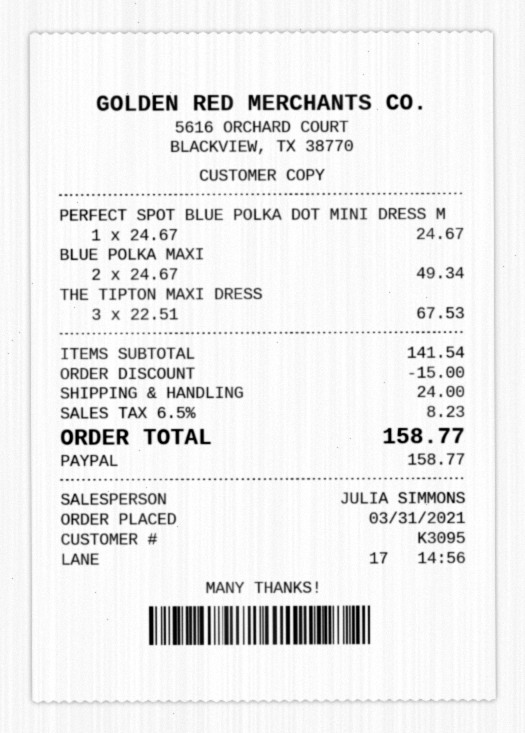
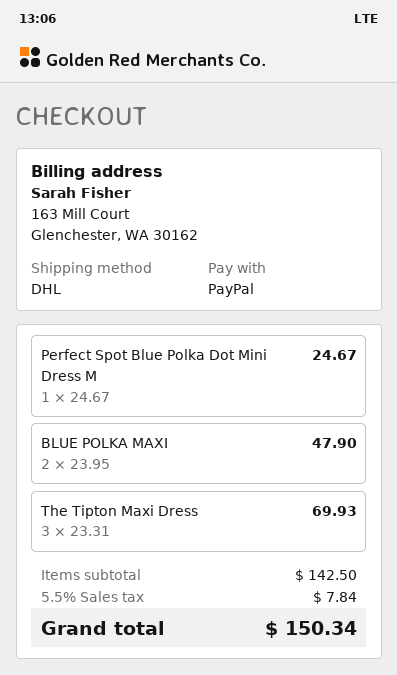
BLUE POLKA MAXI: 2 x 24.67 = 49.34 -> 2 x 23.95 = 47.90
THE TIPTON MAXI DRESS: 3 x 22.51 = 67.53 -> 3 x 23.31 = 69.93
subtotal: 141.54 -> 142.50
discount: 15.00 -> none
shipping: 24.00 -> none
tax: 6.5% = 8.23 -> 5.5% = 7.84
total: 158.77 -> 150.34

